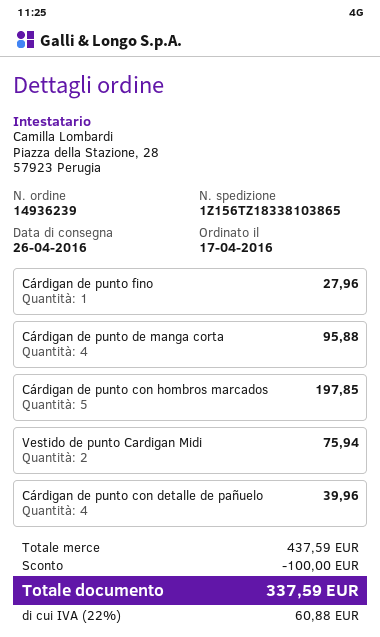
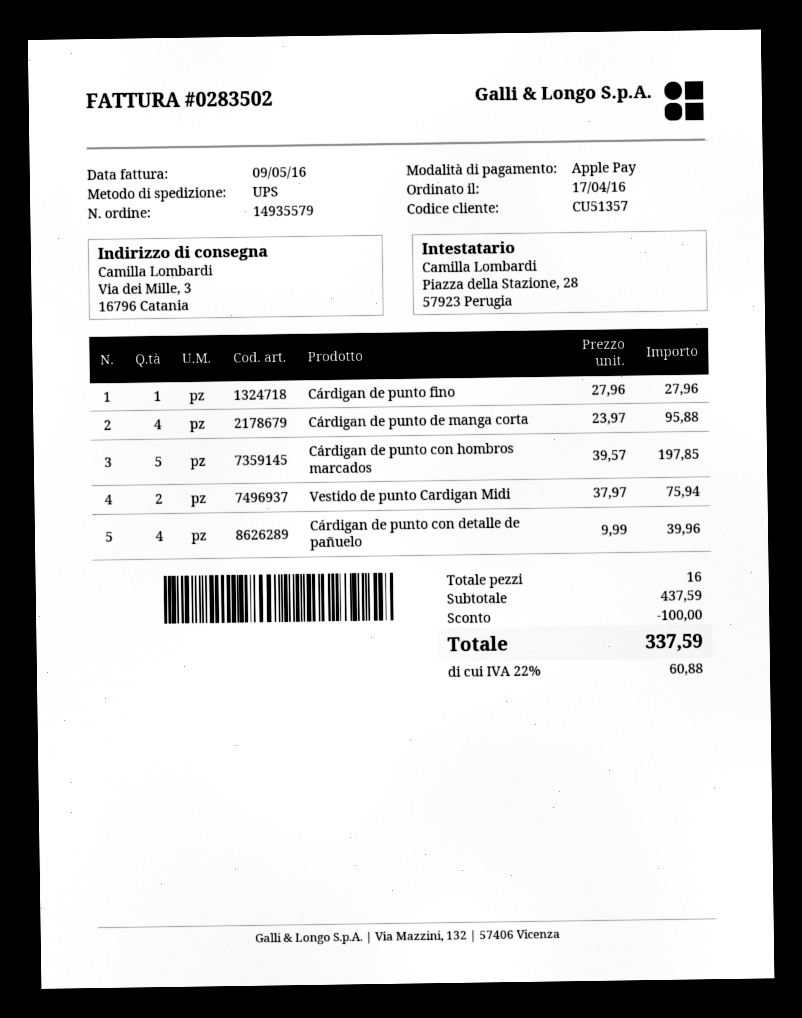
order number: 14936239 -> 14935579

